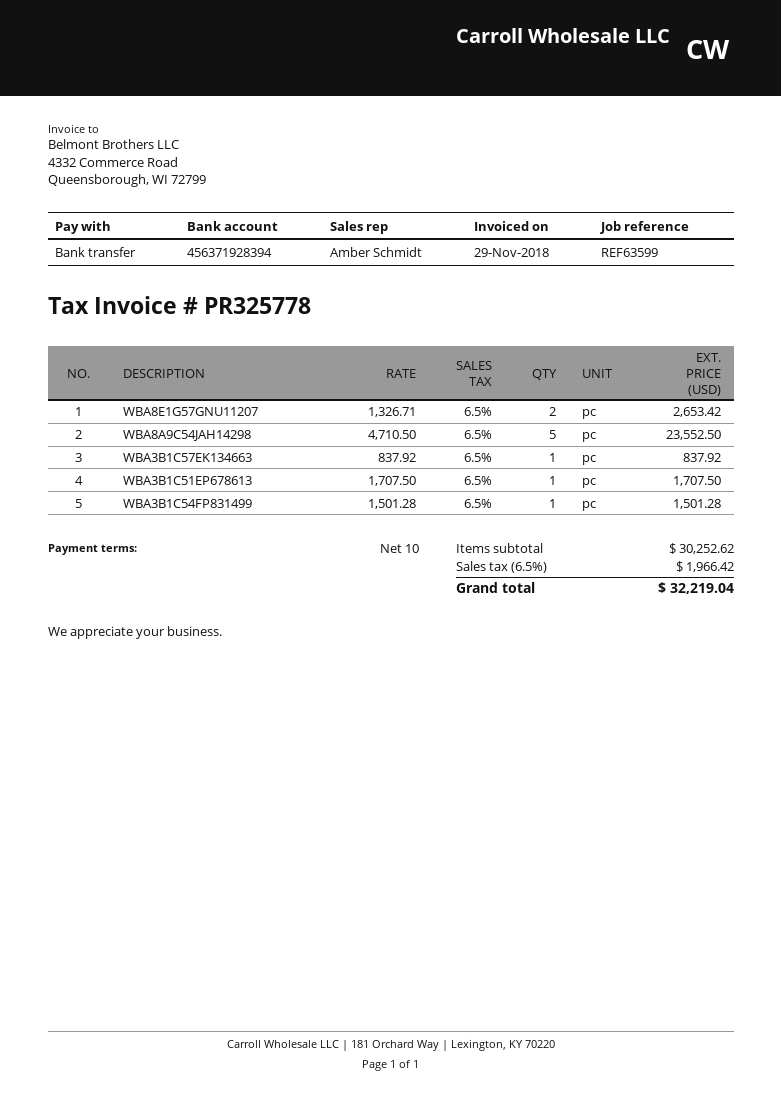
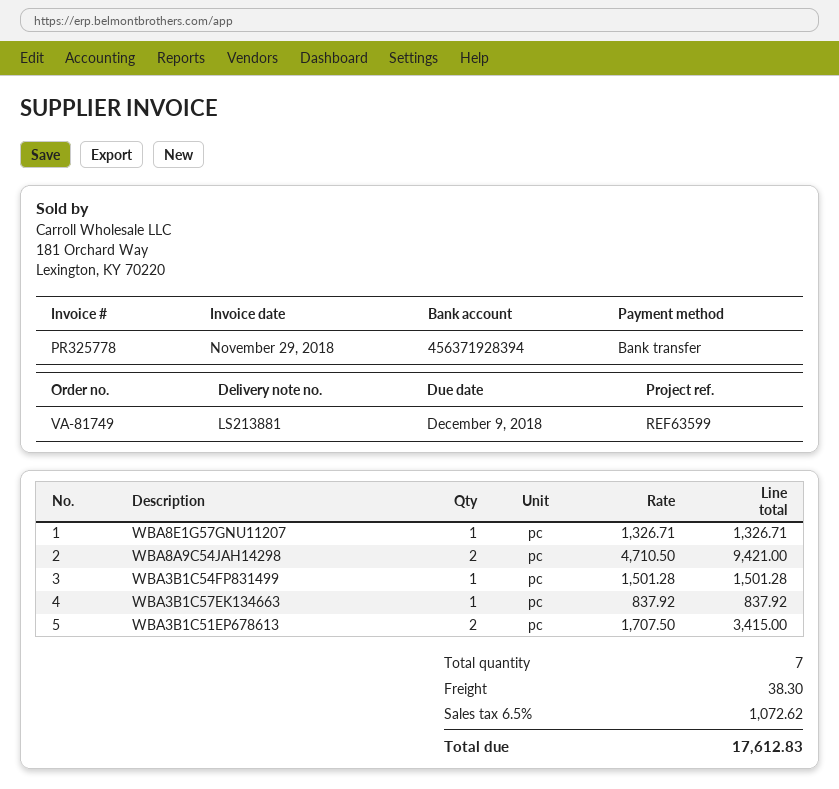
WBA8E1G57GNU11207: 2 x 1326.71 = 2653.42 -> 1 x 1326.71 = 1326.71
WBA8A9C54JAH14298: 5 x 4710.50 = 23552.50 -> 2 x 4710.50 = 9421.00
WBA3B1C51EP678613: 1 x 1707.50 = 1707.50 -> 2 x 1707.50 = 3415.00
shipping: none -> 38.30
tax: 6.5% = 1966.42 -> 6.5% = 1072.62
total: 32219.04 -> 17612.83

